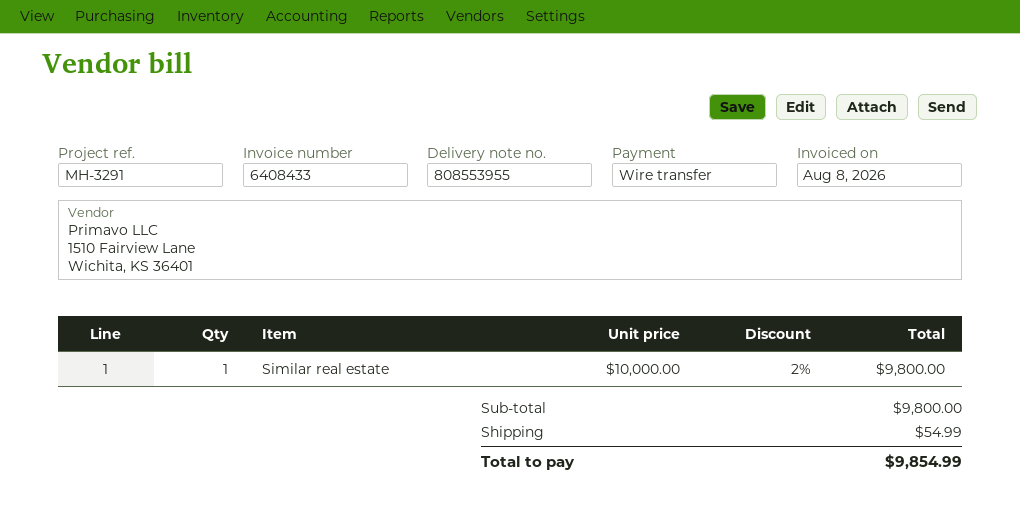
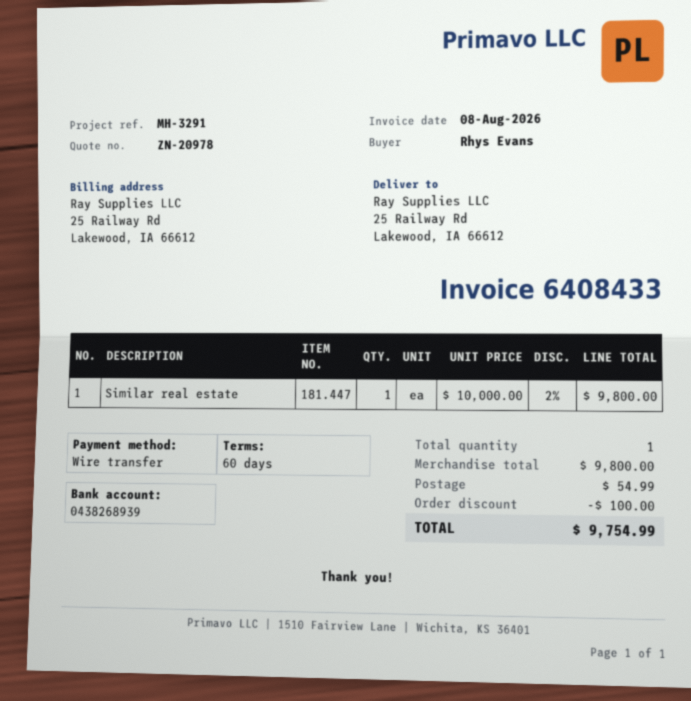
discount: none -> 100.00
total: 9854.99 -> 9754.99

